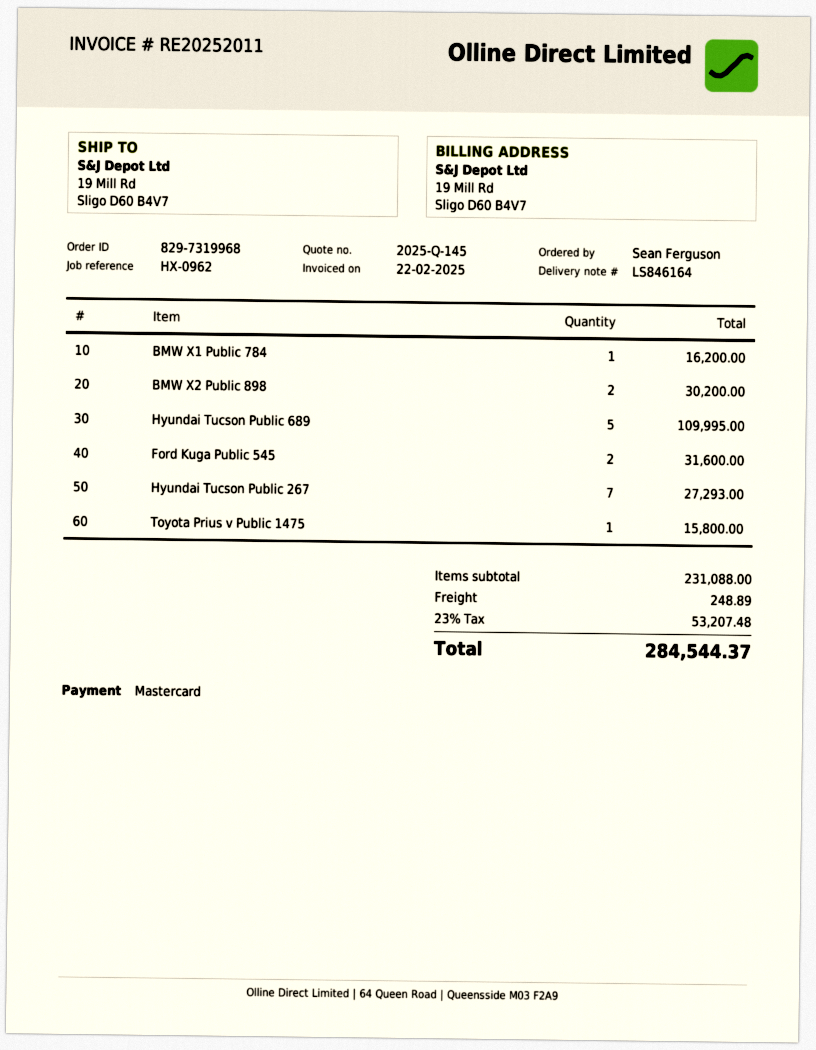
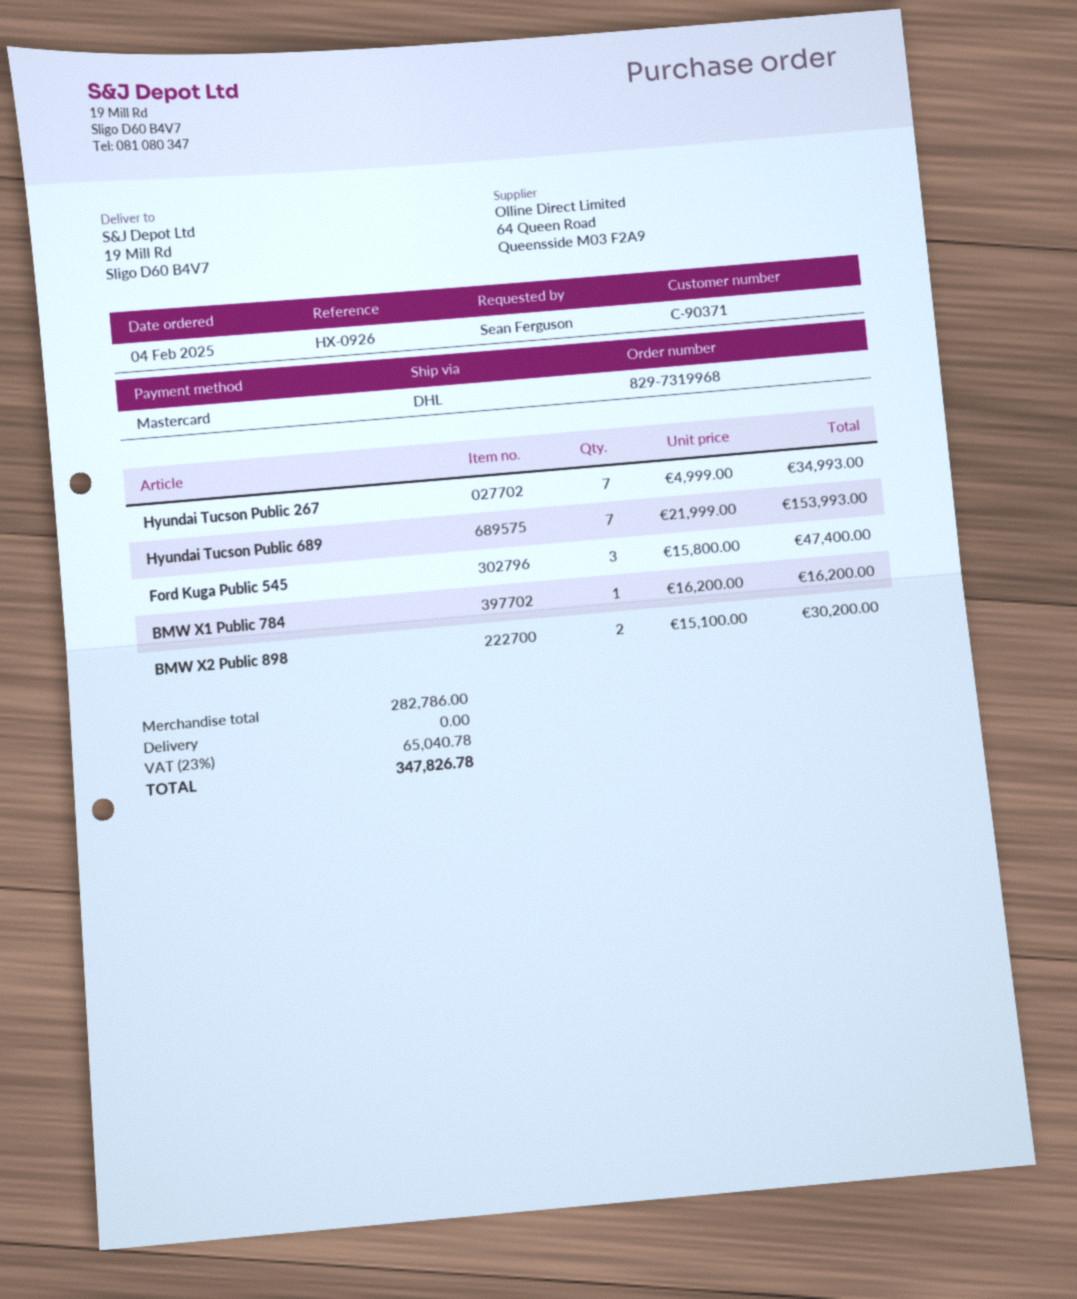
reference: HX-0962 -> HX-0926
Hyundai Tucson Public 689: 5 for 109995.00 -> 7 for 153993.00
Ford Kuga Public 545: 2 for 31600.00 -> 3 for 47400.00
Hyundai Tucson Public 267: 7 for 27293.00 -> 7 for 34993.00
Toyota Prius v Public 1475: 1 for 15800.00 -> none
subtotal: 231088.00 -> 282786.00
shipping: 248.89 -> 0.00
tax: 23% = 53207.48 -> 23% = 65040.78
total: 284544.37 -> 347826.78

